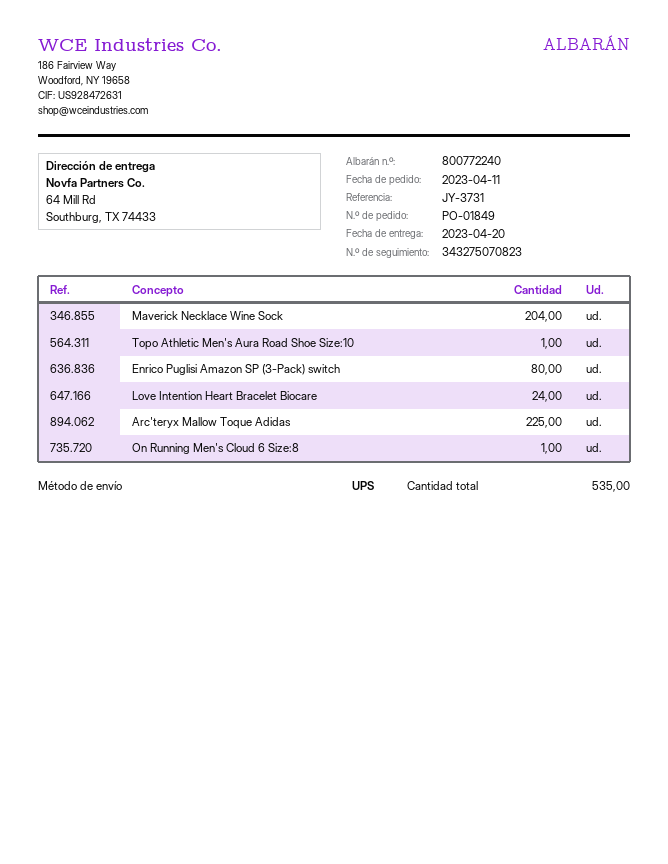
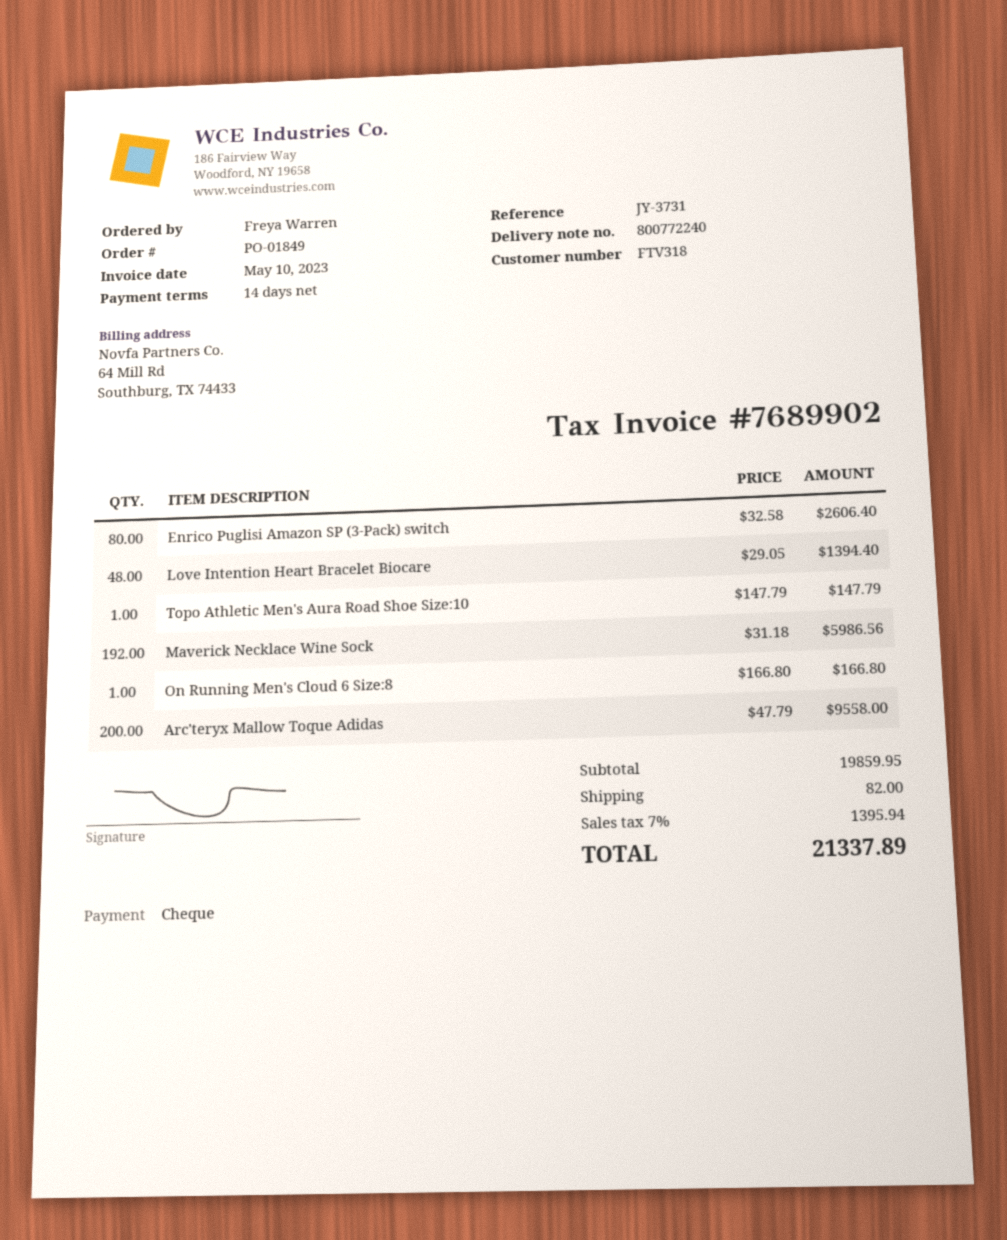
Maverick Necklace Wine Sock: 204 -> 192
Love Intention Heart Bracelet Biocare: 24 -> 48
Arc'teryx Mallow Toque Adidas: 225 -> 200

